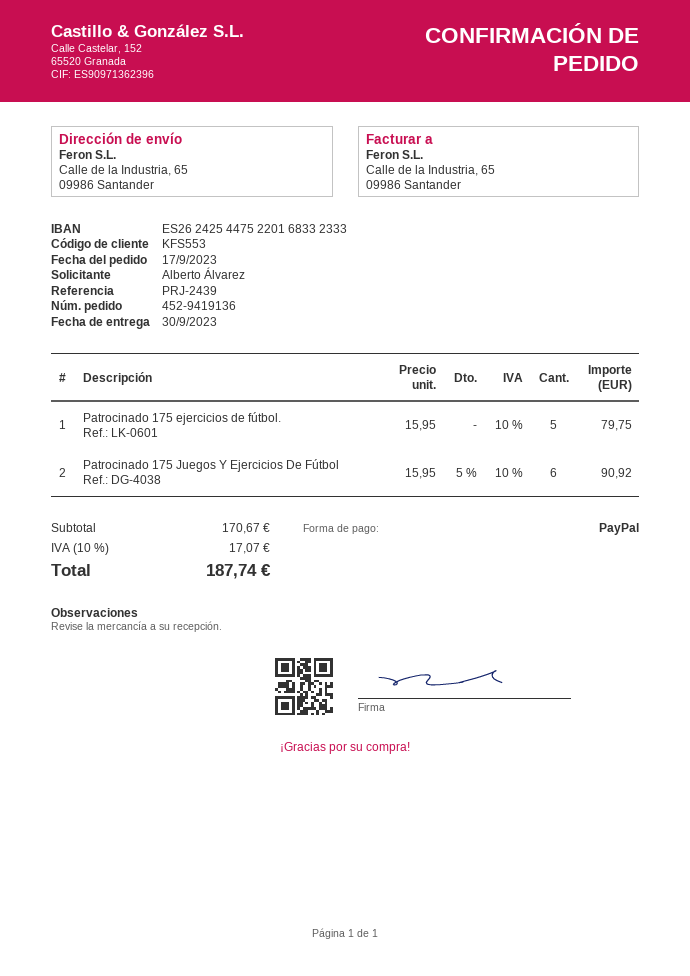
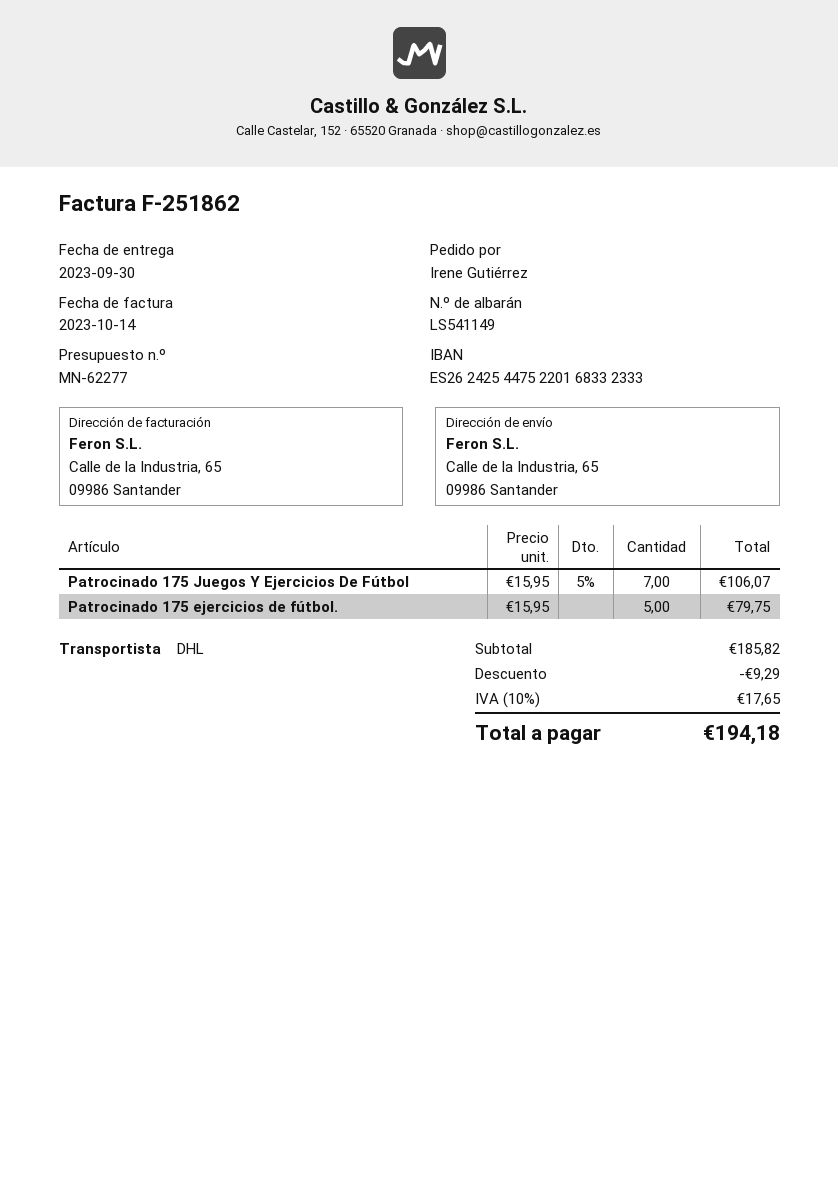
ordered by: Alberto Álvarez -> Irene Gutiérrez
Patrocinado 175 Juegos Y Ejercicios De Fútbol: 6 x 15.95 - 5% = 90.92 -> 7 x 15.95 - 5% = 106.07
subtotal: 170.67 -> 185.82
discount: none -> 9.29
tax: 10% = 17.07 -> 10% = 17.65
total: 187.74 -> 194.18

